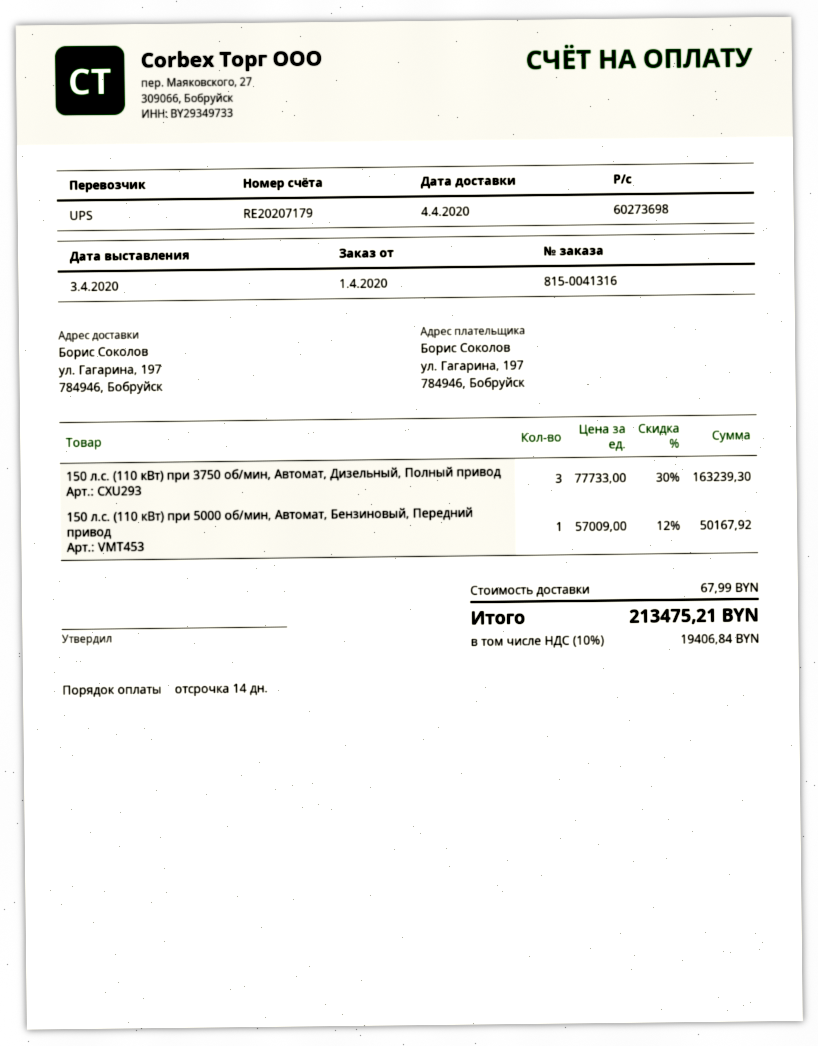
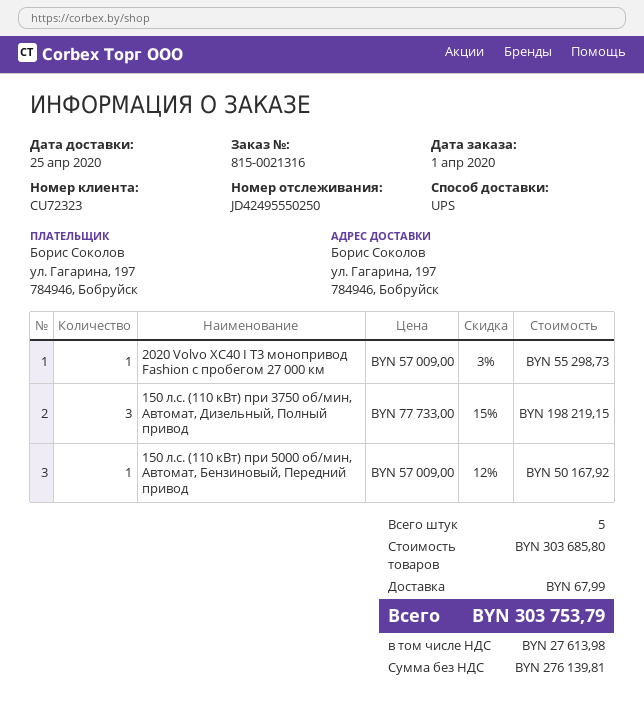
order number: 815-0041316 -> 815-0021316
delivery date: 2020-04-04 -> 2020-04-25
150 л.с. (110 кВт) при 3750 об/мин, Автомат, Дизельный, Полный привод: 3 x 77733.00 - 30% = 163239.30 -> 3 x 77733.00 - 15% = 198219.15
2020 Volvo XC40 I T3 монопривод Fashion с пробегом 27 000 км: none -> 1 x 57009.00 - 3% = 55298.73
tax: 19406.84 -> 27613.98
total: 213475.21 -> 303753.79

